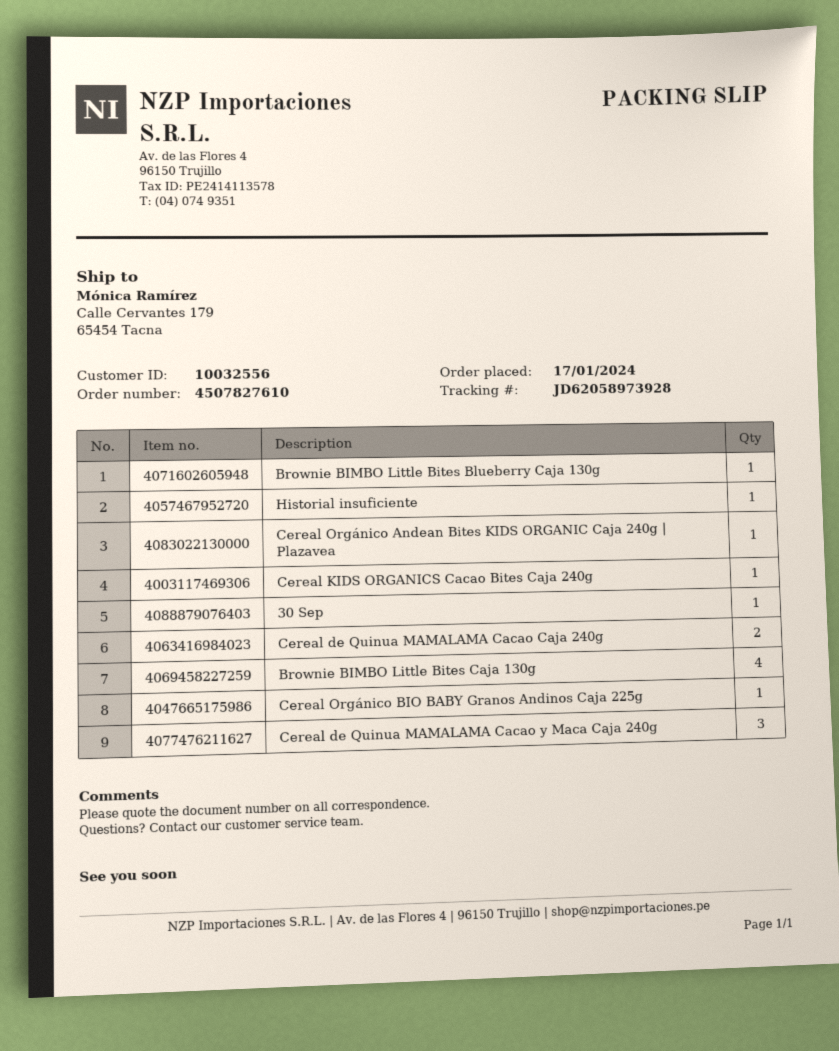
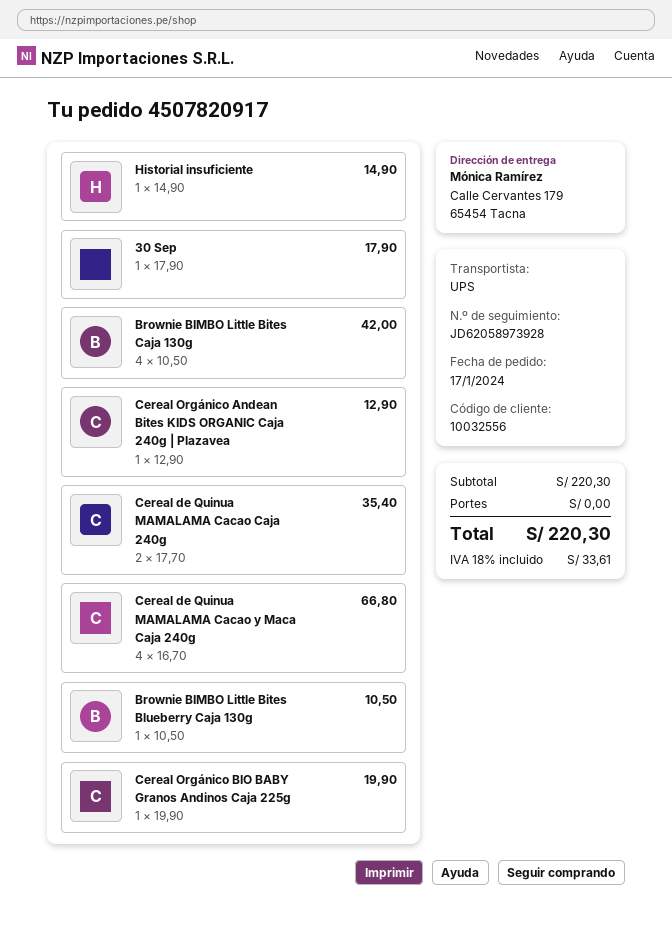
order number: 4507827610 -> 4507820917
Cereal KIDS ORGANICS Cacao Bites Caja 240g: 1 -> none
Cereal de Quinua MAMALAMA Cacao y Maca Caja 240g: 3 -> 4

